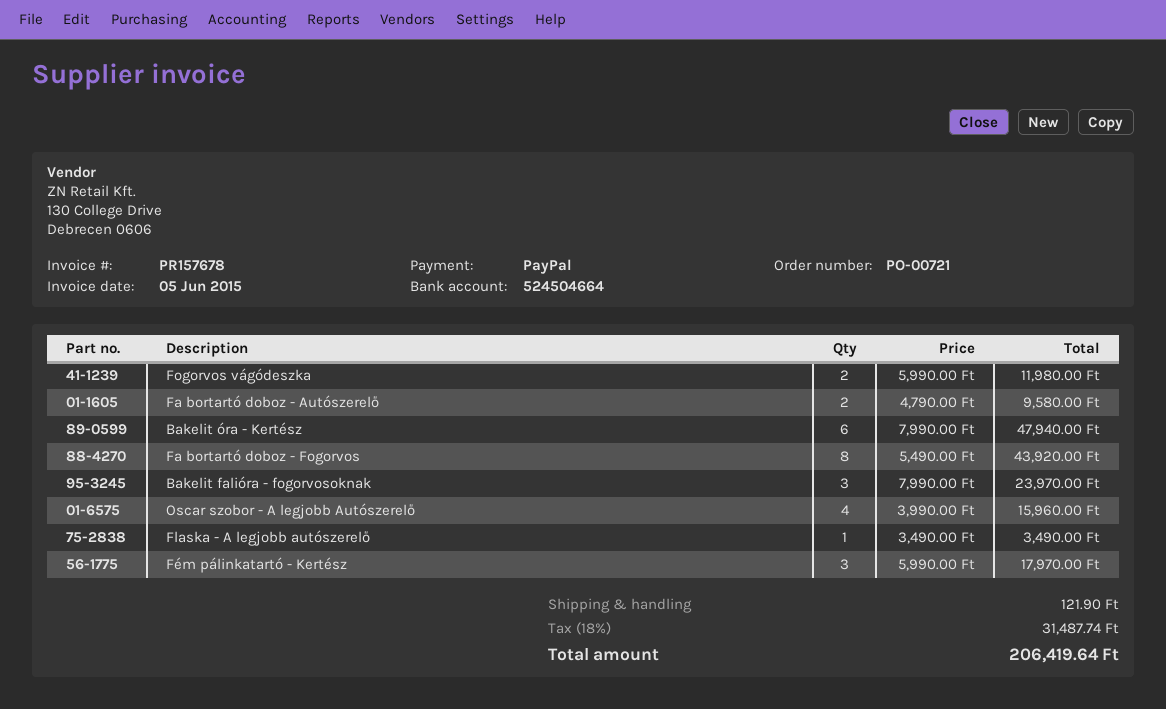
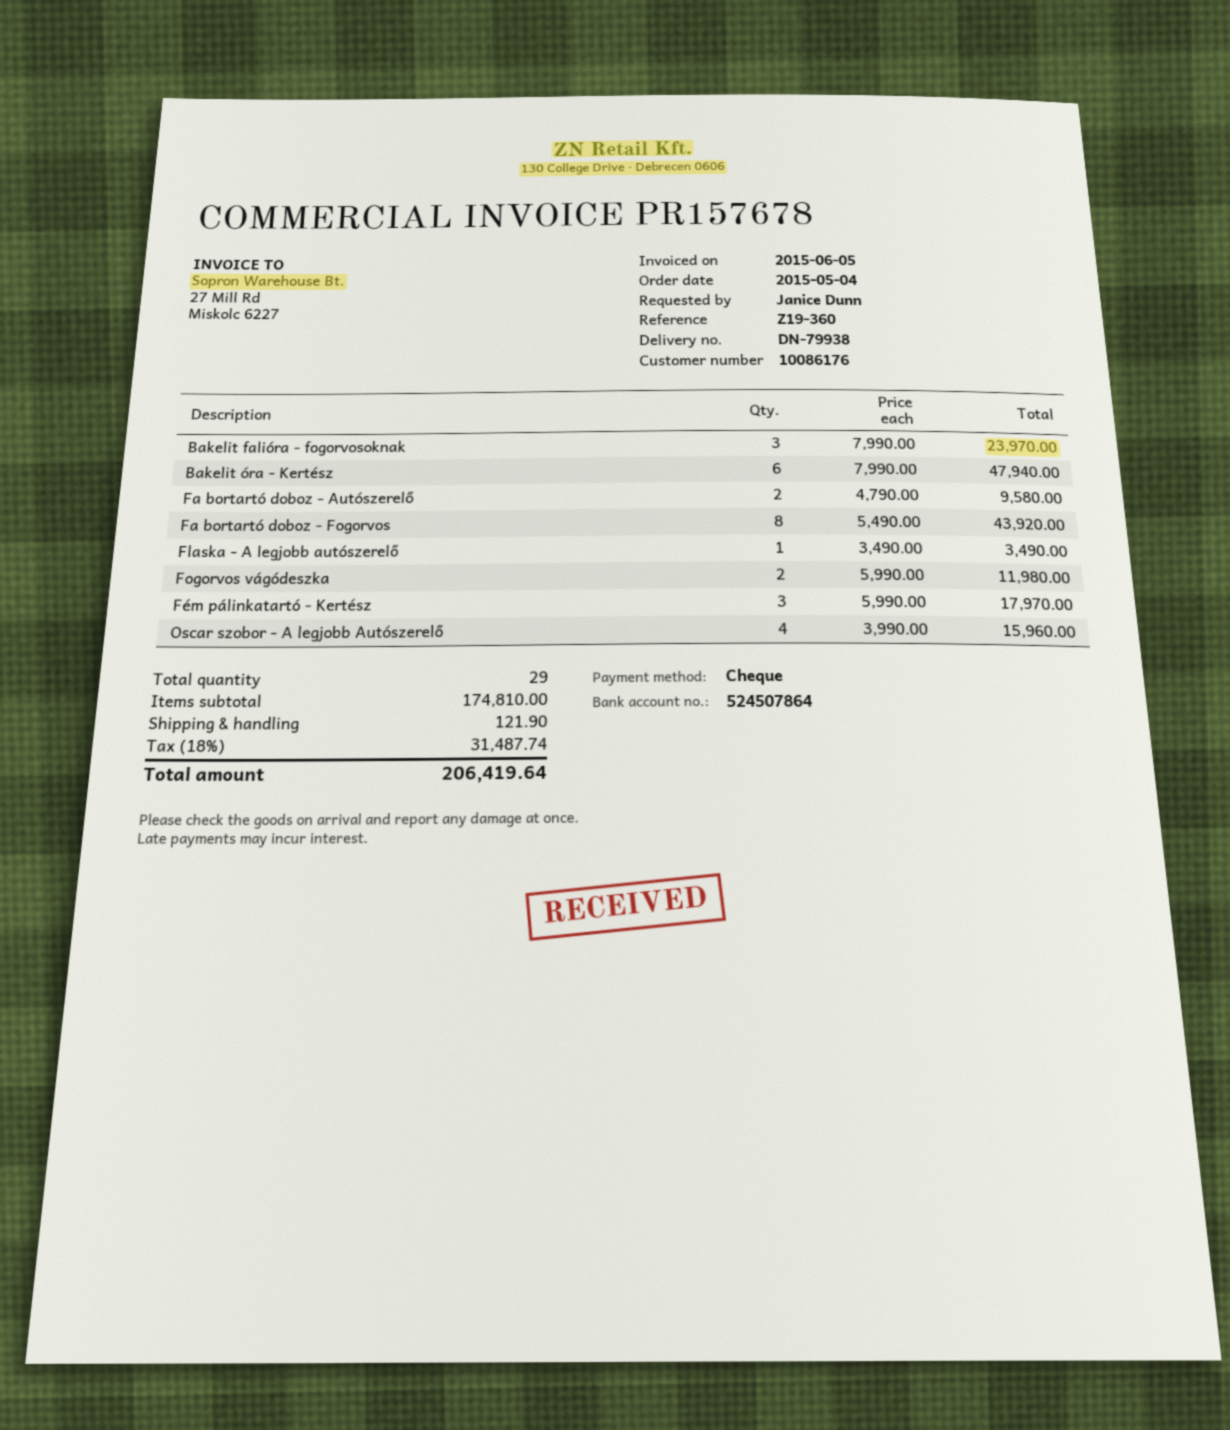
payment method: PayPal -> cheque
bank account: 524504664 -> 524507864

